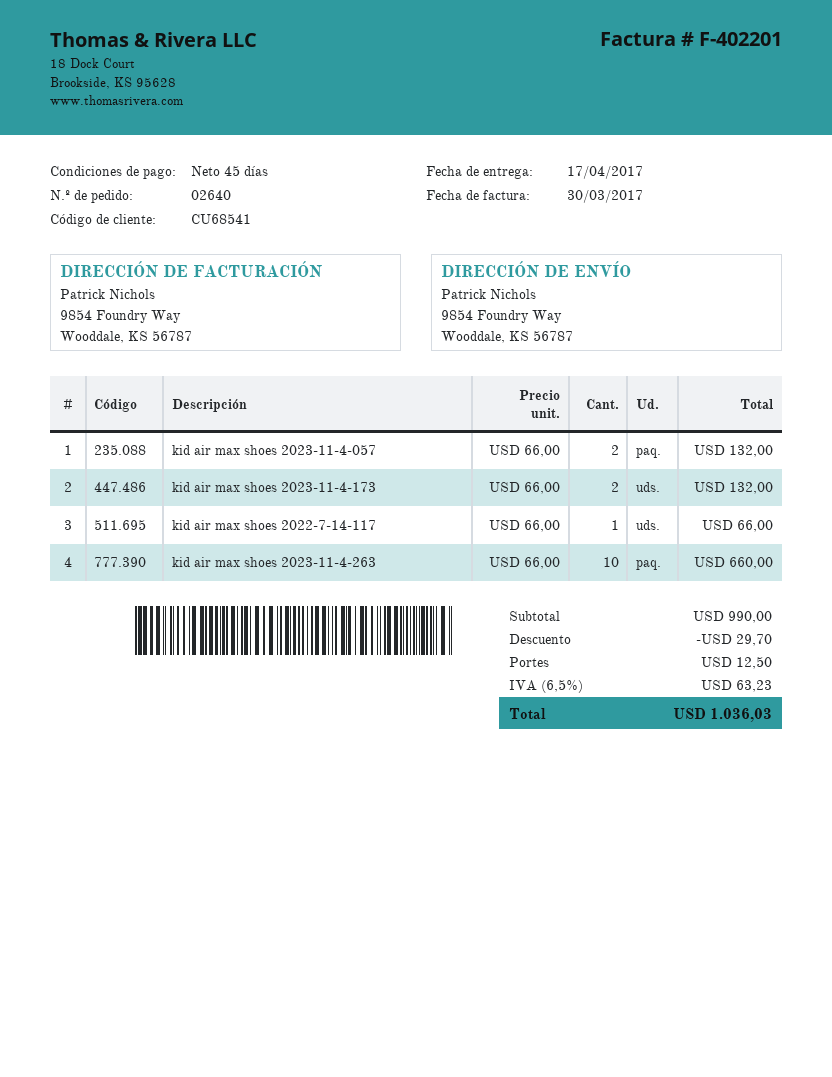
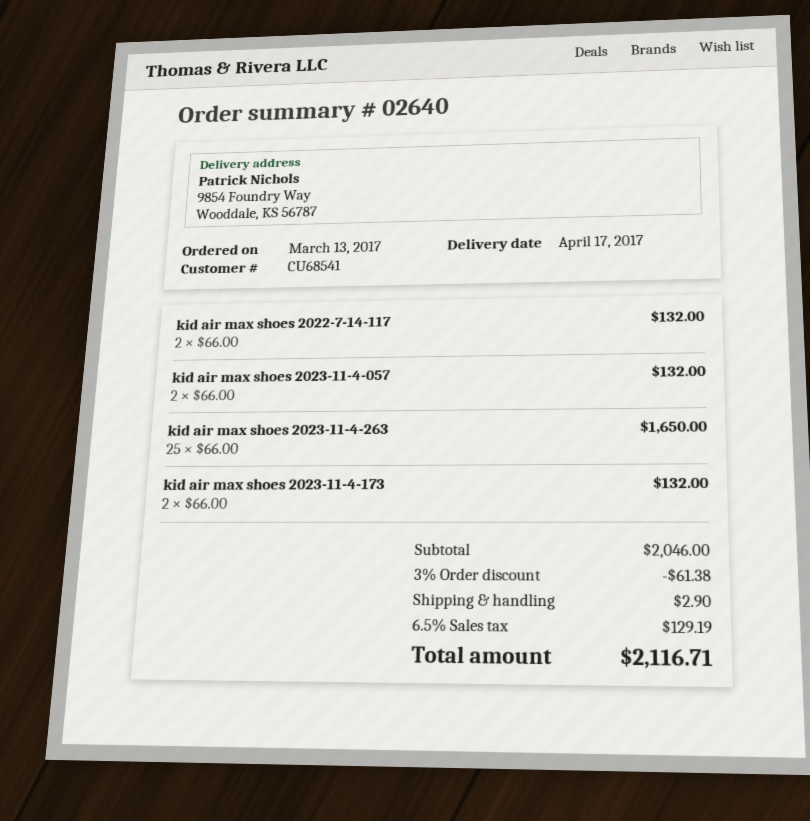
kid air max shoes 2022-7-14-117: 1 x 66.00 = 66.00 -> 2 x 66.00 = 132.00
kid air max shoes 2023-11-4-263: 10 x 66.00 = 660.00 -> 25 x 66.00 = 1650.00
subtotal: 990.00 -> 2046.00
discount: 29.70 -> 61.38
shipping: 12.50 -> 2.90
tax: 6.5% = 63.23 -> 6.5% = 129.19
total: 1036.03 -> 2116.71

